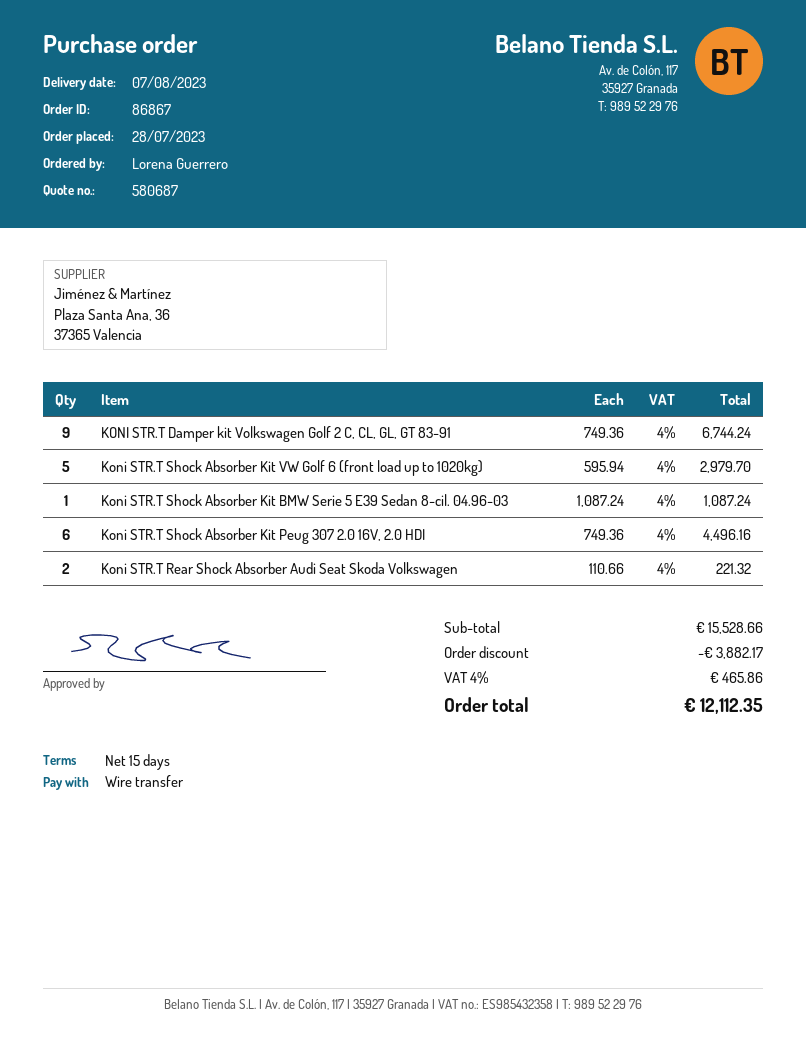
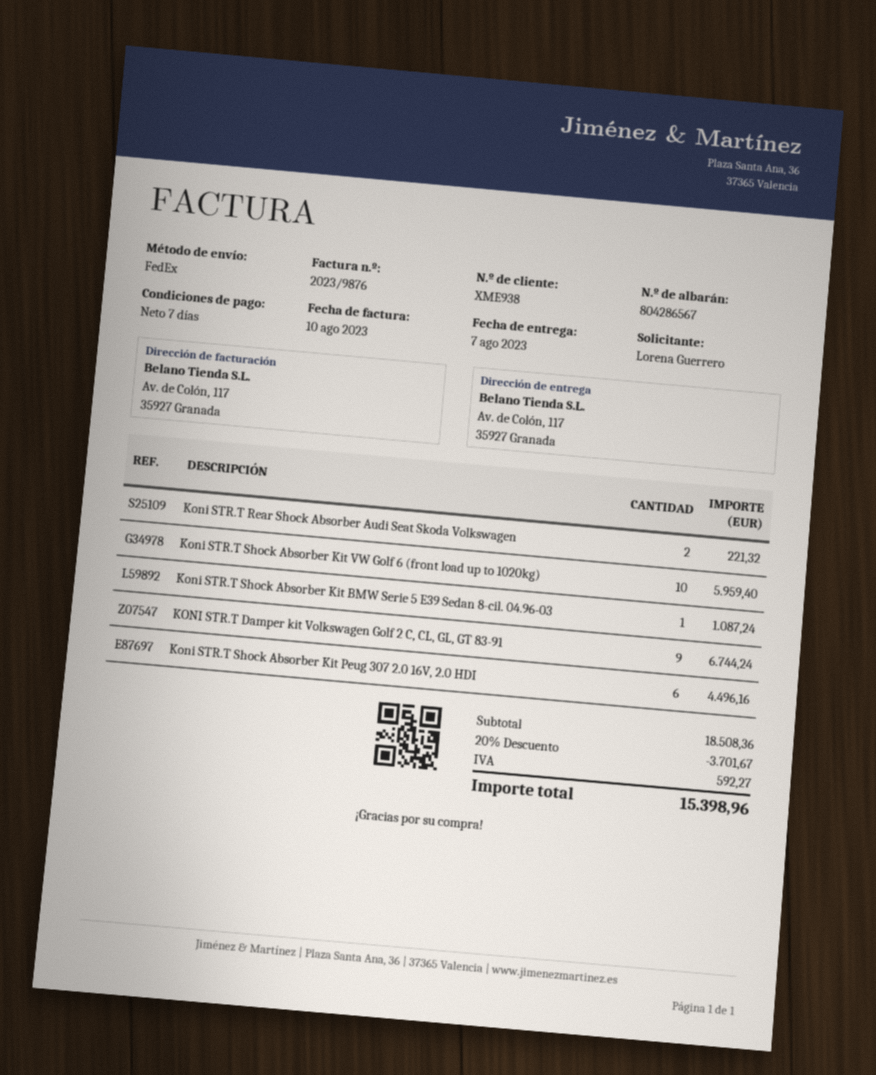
payment terms: 15 days -> 7 days
Koni STR.T Shock Absorber Kit VW Golf 6 (front load up to 1020kg): 5 for 2979.70 -> 10 for 5959.40
subtotal: 15528.66 -> 18508.36
discount: 3882.17 -> 3701.67
tax: 465.86 -> 592.27
total: 12112.35 -> 15398.96

